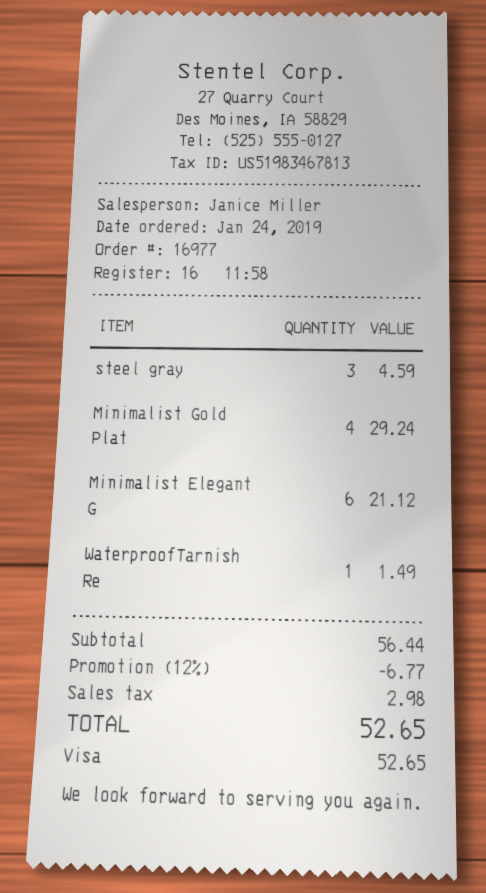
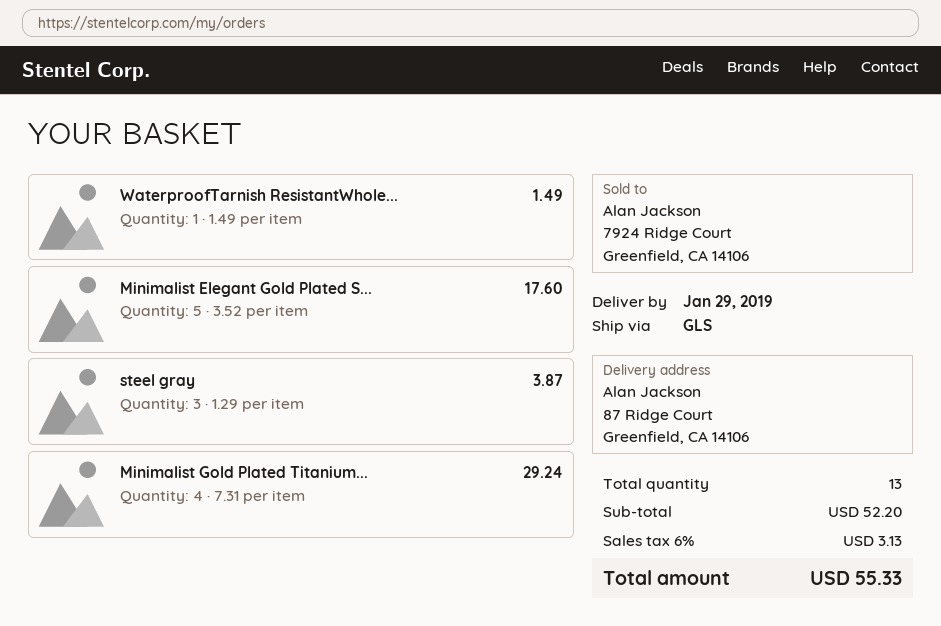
steel gray: 3 for 4.59 -> 3 for 3.87
Minimalist Elegant G: 6 for 21.12 -> 5 for 17.60
subtotal: 56.44 -> 52.20
discount: 12% = 6.77 -> none
tax: 2.98 -> 3.13
total: 52.65 -> 55.33

